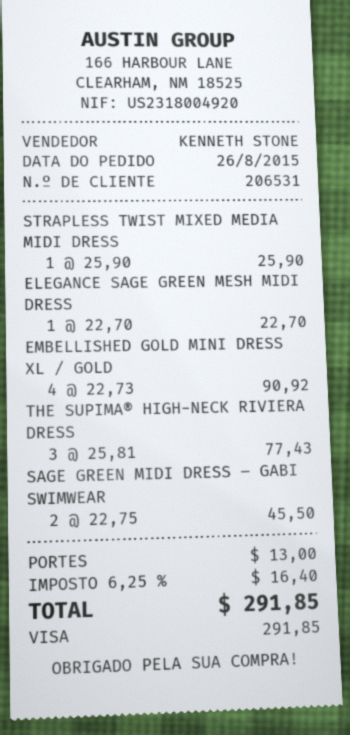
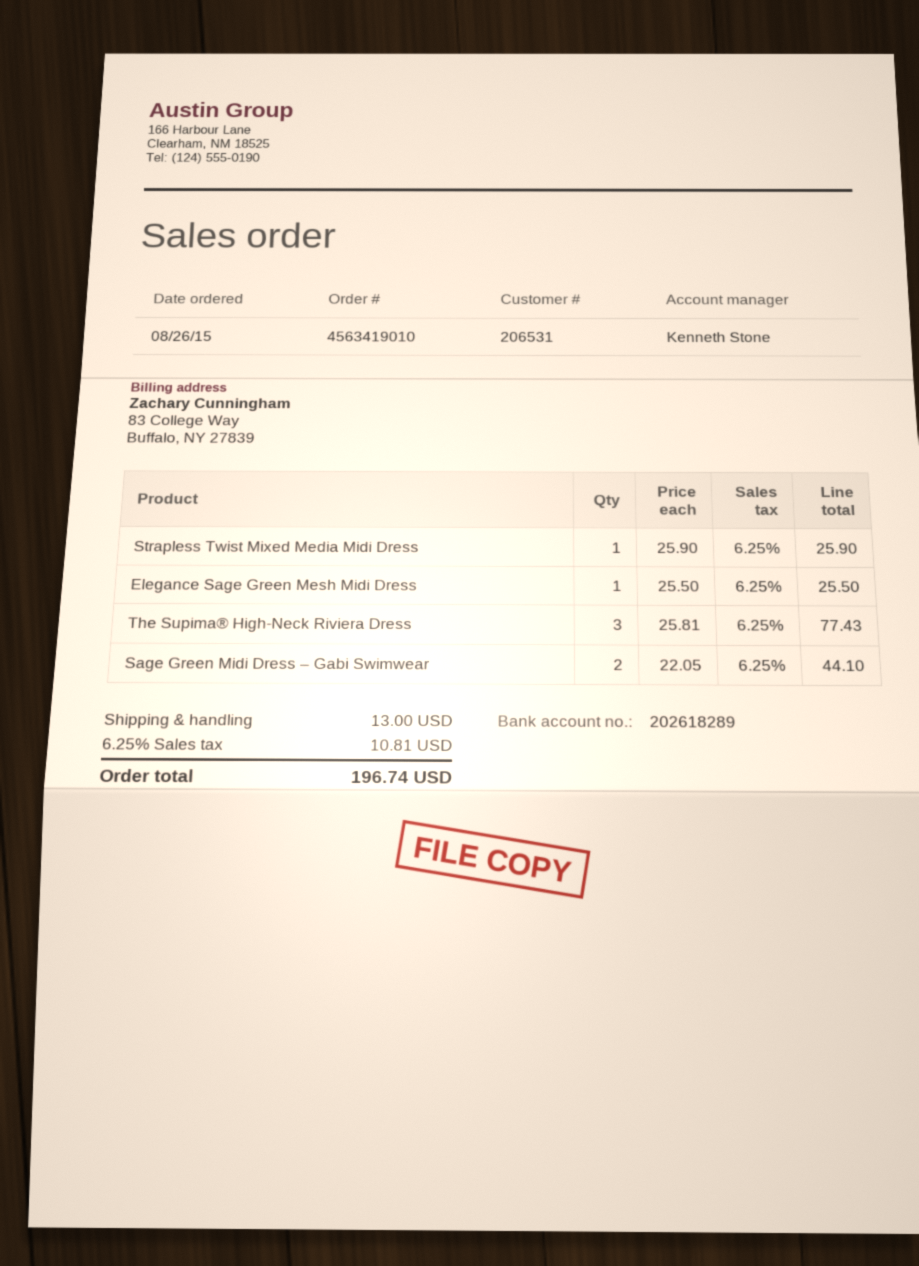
ELEGANCE SAGE GREEN MESH MIDI DRESS: 1 x 22.70 = 22.70 -> 1 x 25.50 = 25.50
EMBELLISHED GOLD MINI DRESS XL / GOLD: 4 x 22.73 = 90.92 -> none
SAGE GREEN MIDI DRESS – GABI SWIMWEAR: 2 x 22.75 = 45.50 -> 2 x 22.05 = 44.10
tax: 6.25% = 16.40 -> 6.25% = 10.81
total: 291.85 -> 196.74

